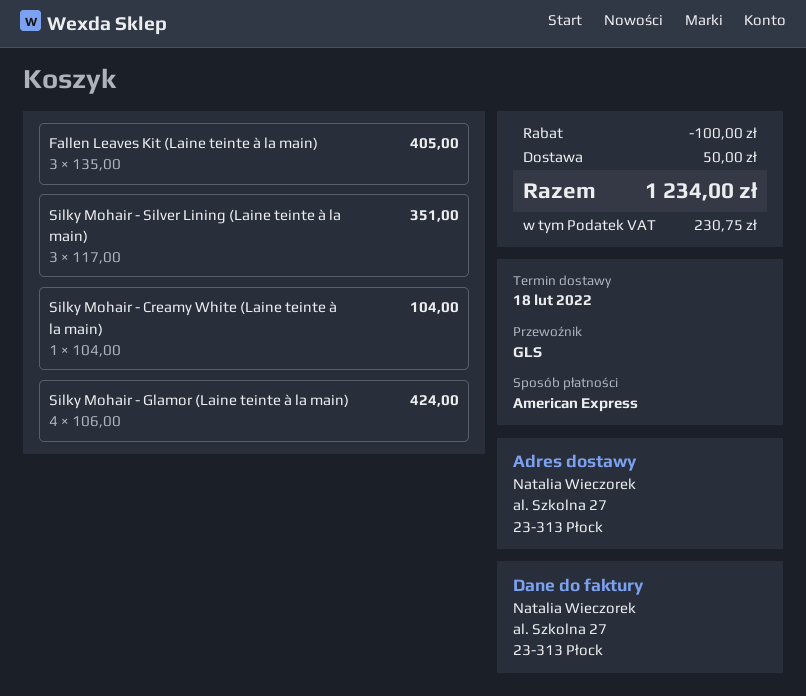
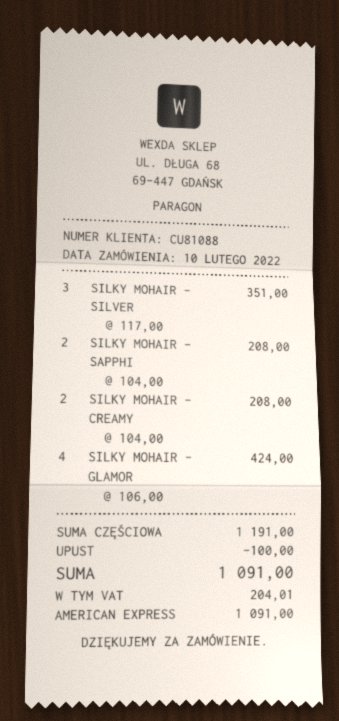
Fallen Leaves Kit (Laine teinte à la main): 3 x 135.00 = 405.00 -> none
Silky Mohair - Creamy White (Laine teinte à la main): 1 x 104.00 = 104.00 -> 2 x 104.00 = 208.00
SILKY MOHAIR - SAPPHI: none -> 2 x 104.00 = 208.00
shipping: 50.00 -> none
tax: 230.75 -> 204.01
total: 1234.00 -> 1091.00

